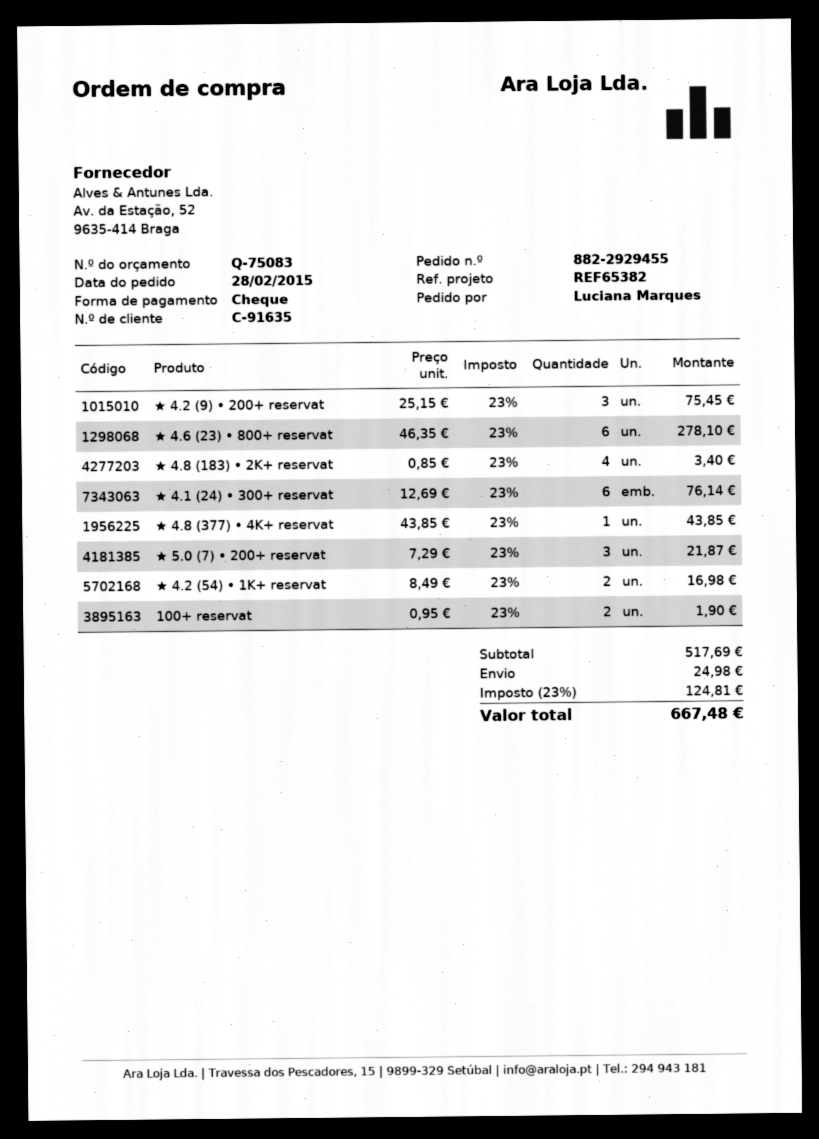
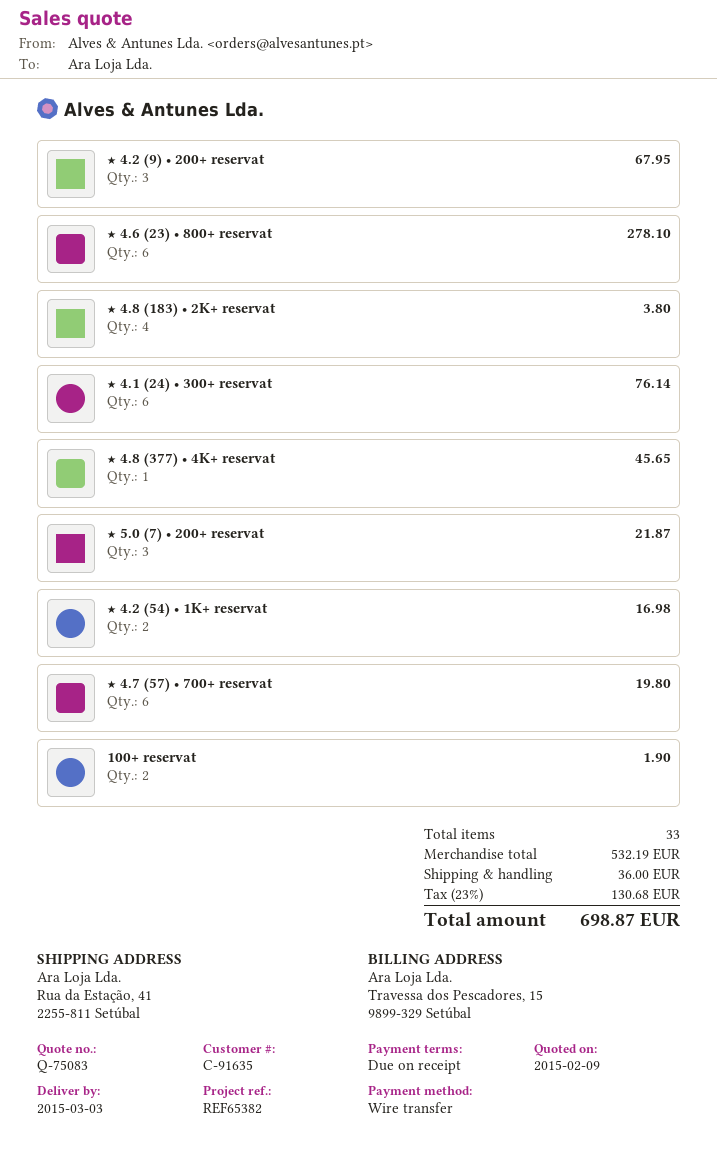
payment method: cheque -> bank transfer
★ 4.2 (9) • 200+ reservat: 3 for 75.45 -> 3 for 67.95
★ 4.8 (183) • 2K+ reservat: 4 for 3.40 -> 4 for 3.80
★ 4.8 (377) • 4K+ reservat: 1 for 43.85 -> 1 for 45.65
★ 4.7 (57) • 700+ reservat: none -> 6 for 19.80
subtotal: 517.69 -> 532.19
shipping: 24.98 -> 36.00
tax: 23% = 124.81 -> 23% = 130.68
total: 667.48 -> 698.87

